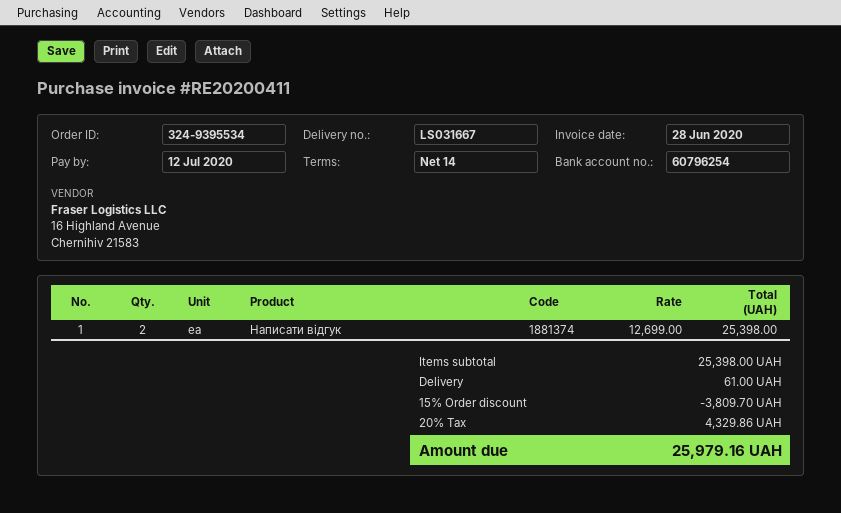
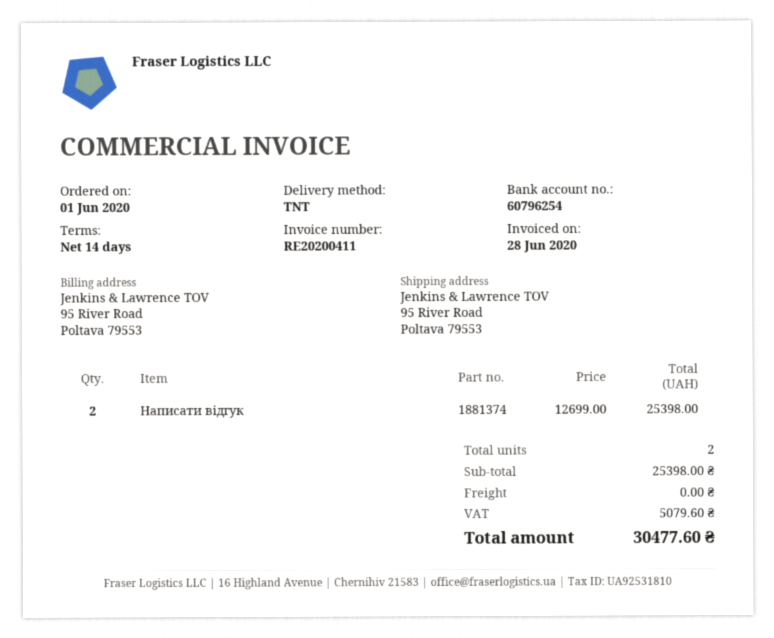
discount: 15% = 3809.70 -> none
shipping: 61.00 -> 0.00
tax: 4329.86 -> 5079.60
total: 25979.16 -> 30477.60

